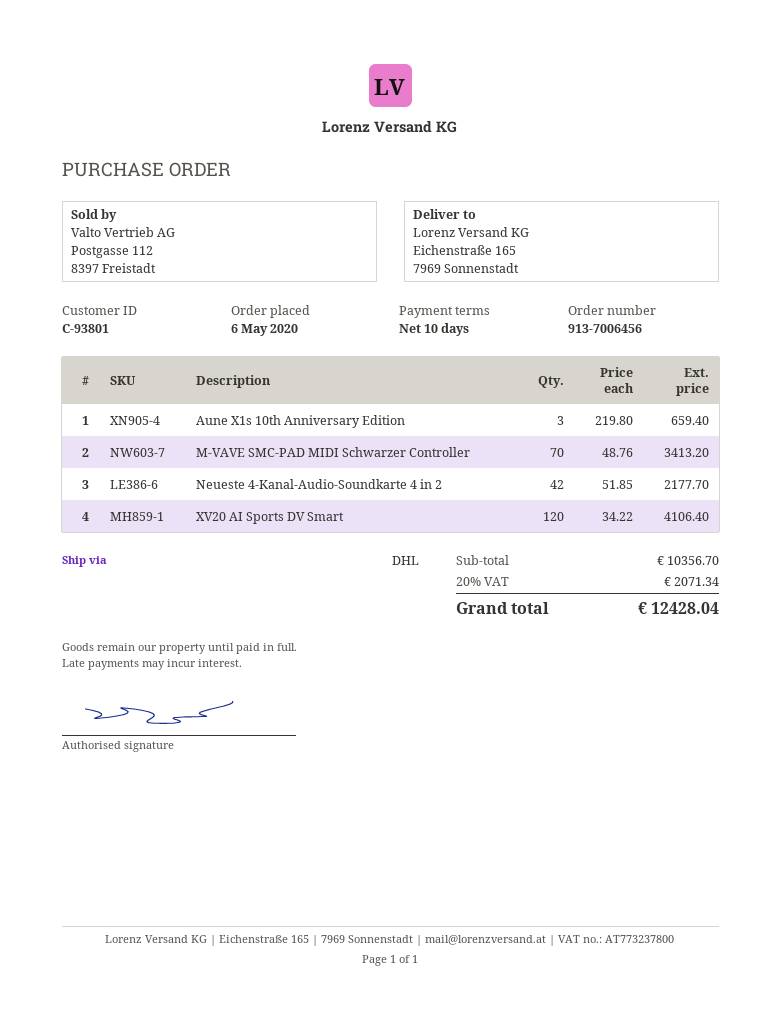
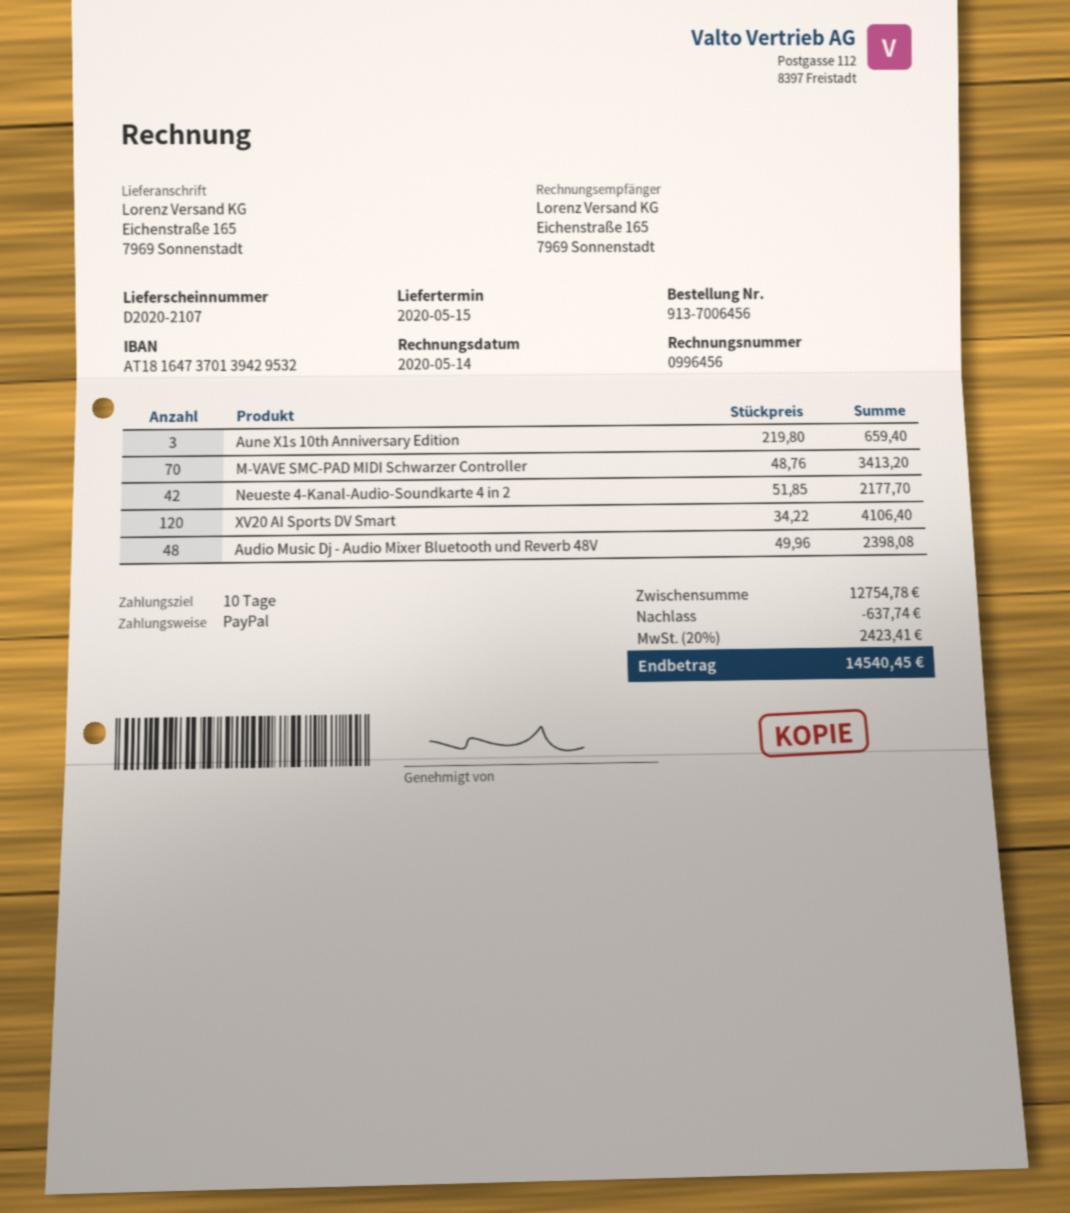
Audio Music Dj - Audio Mixer Bluetooth und Reverb 48V: none -> 48 x 49.96 = 2398.08
subtotal: 10356.70 -> 12754.78
discount: none -> 637.74
tax: 20% = 2071.34 -> 20% = 2423.41
total: 12428.04 -> 14540.45

